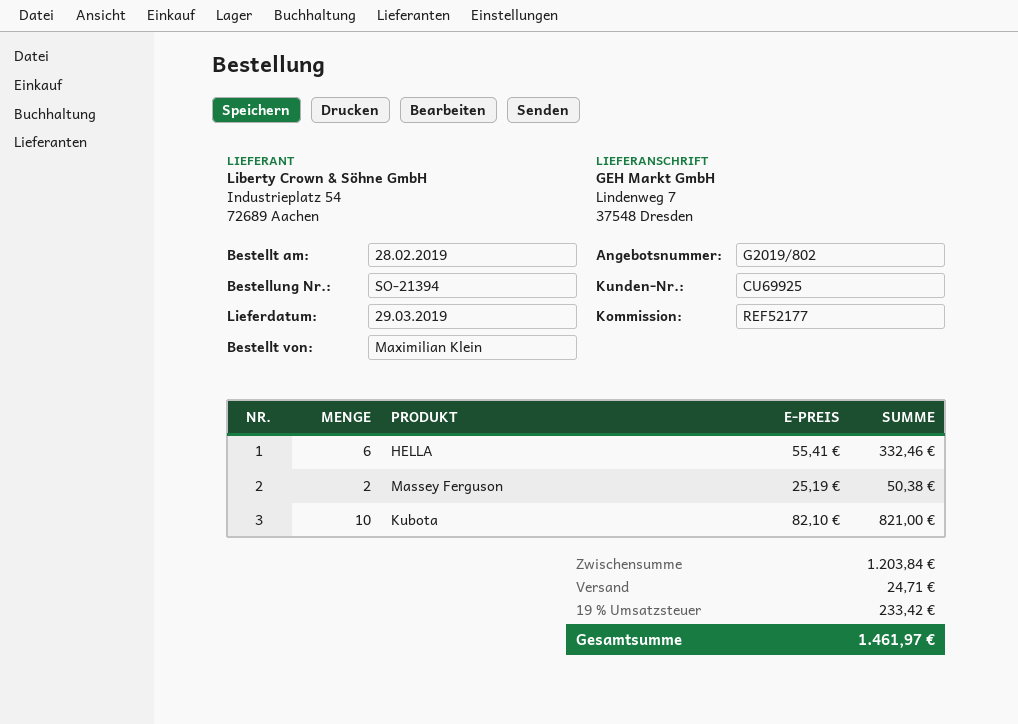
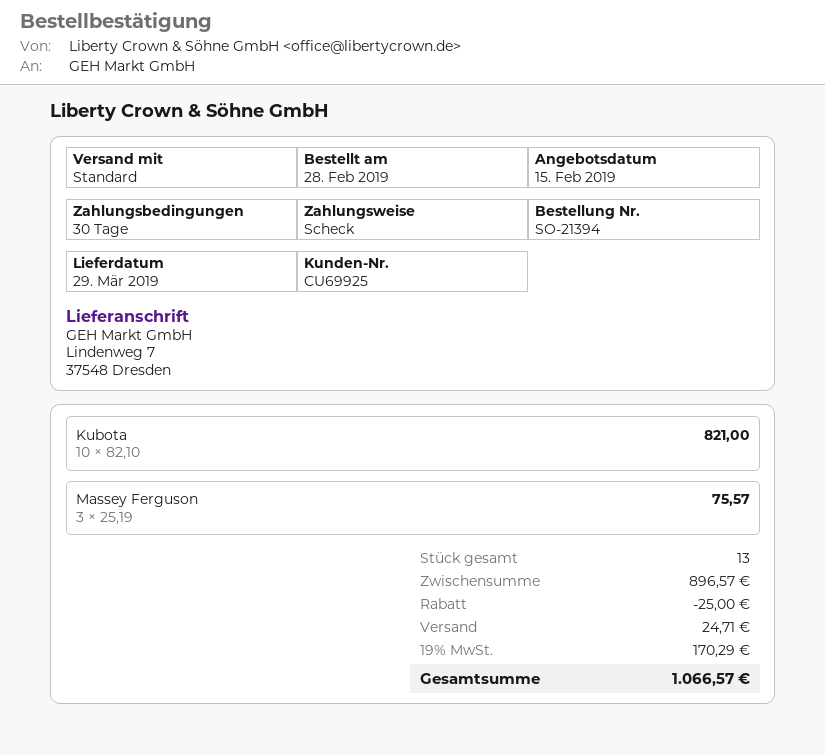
HELLA: 6 x 55.41 = 332.46 -> none
Massey Ferguson: 2 x 25.19 = 50.38 -> 3 x 25.19 = 75.57
subtotal: 1203.84 -> 896.57
discount: none -> 25.00
tax: 19% = 233.42 -> 19% = 170.29
total: 1461.97 -> 1066.57

